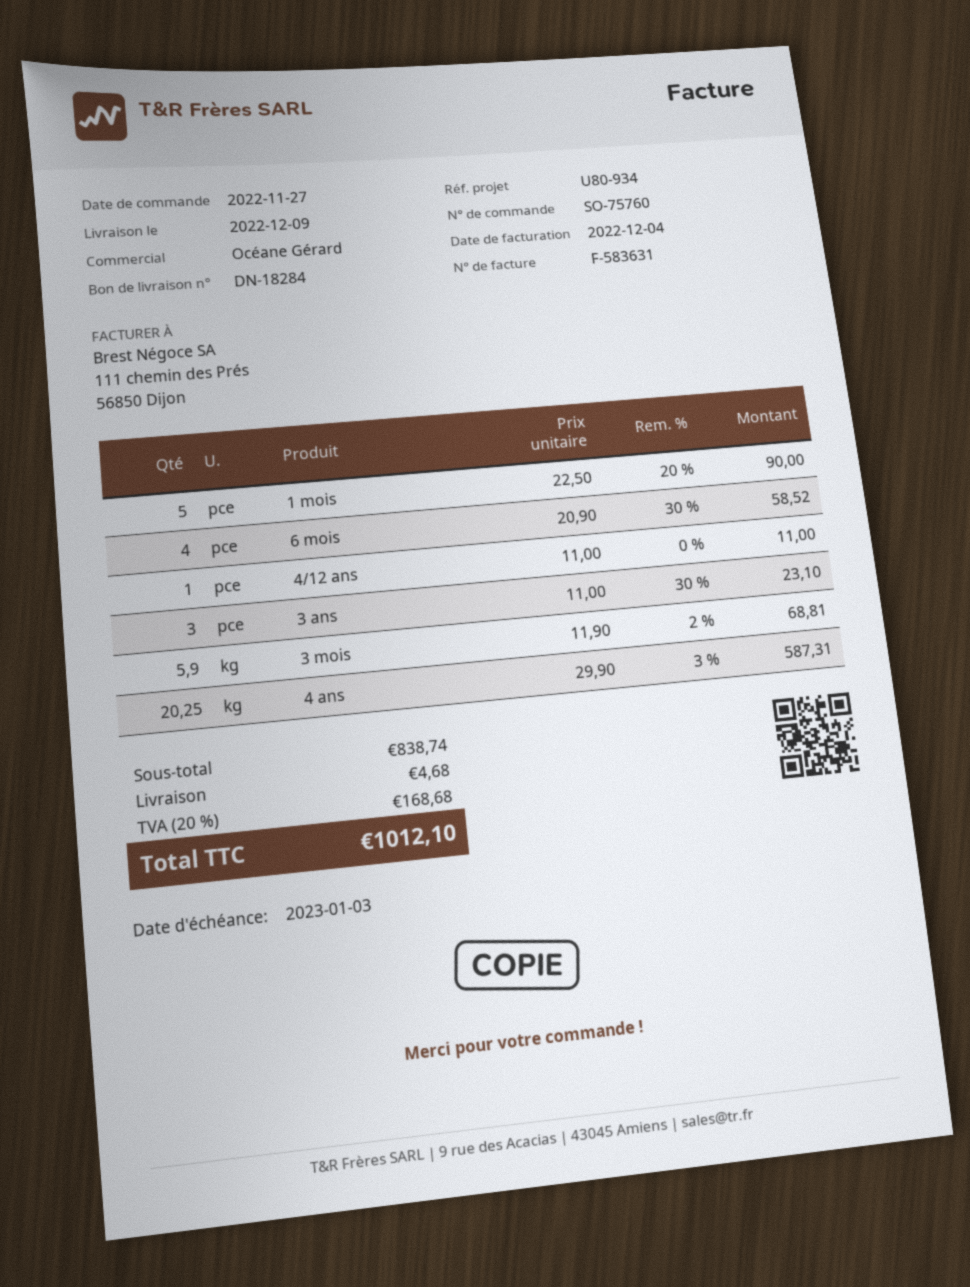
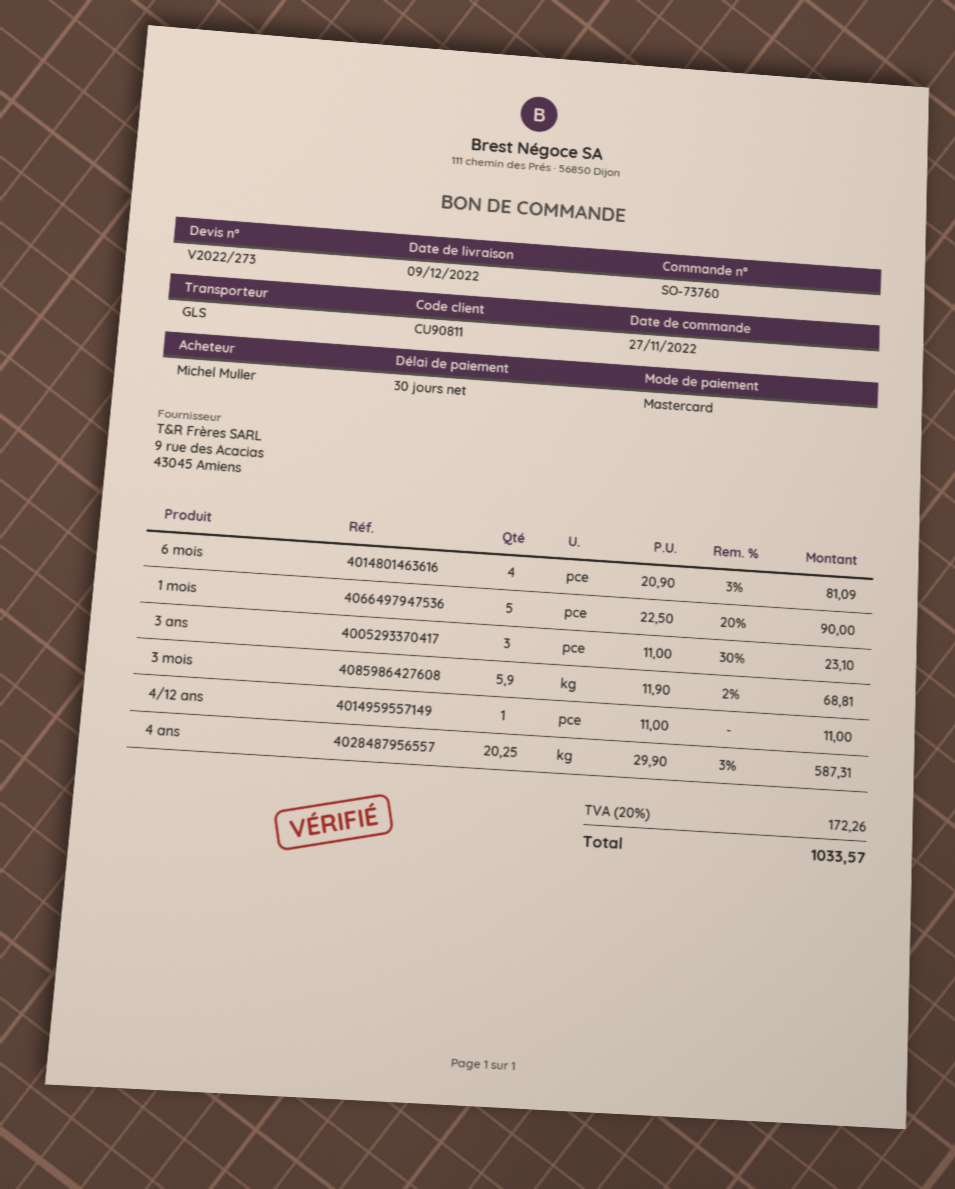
order number: SO-75760 -> SO-73760
6 mois: 4 x 20.90 - 30% = 58.52 -> 4 x 20.90 - 3% = 81.09
shipping: 4.68 -> none
tax: 20% = 168.68 -> 20% = 172.26
total: 1012.10 -> 1033.57

